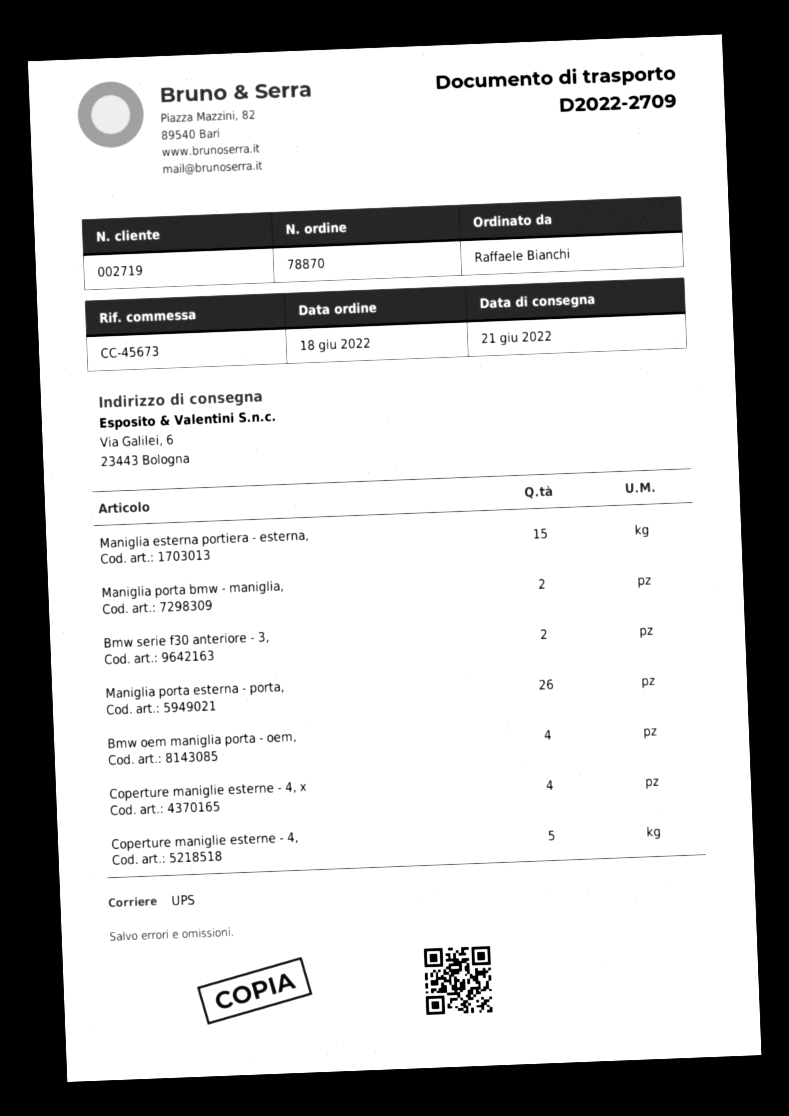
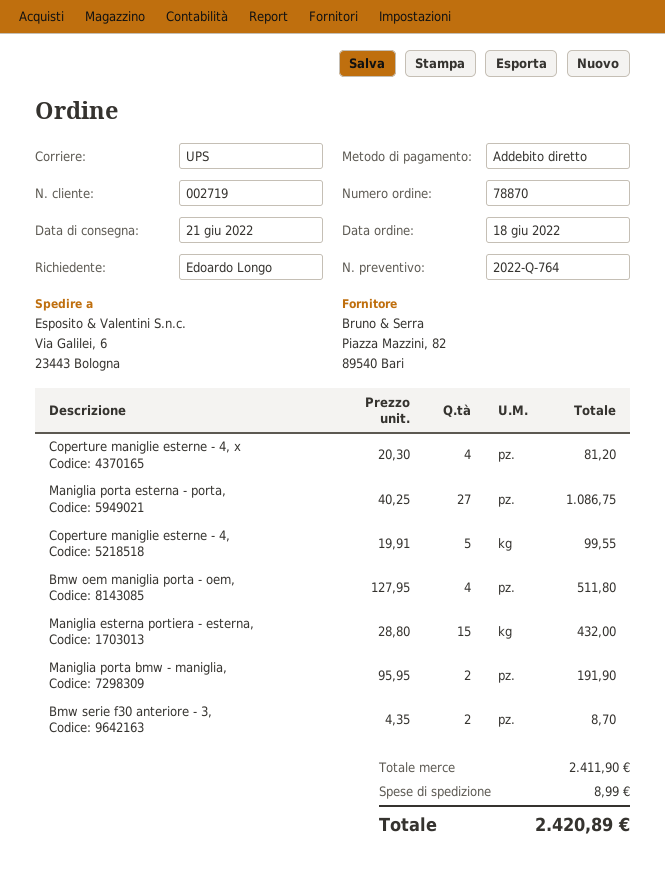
ordered by: Raffaele Bianchi -> Edoardo Longo
Maniglia porta esterna - porta,: 26 -> 27

